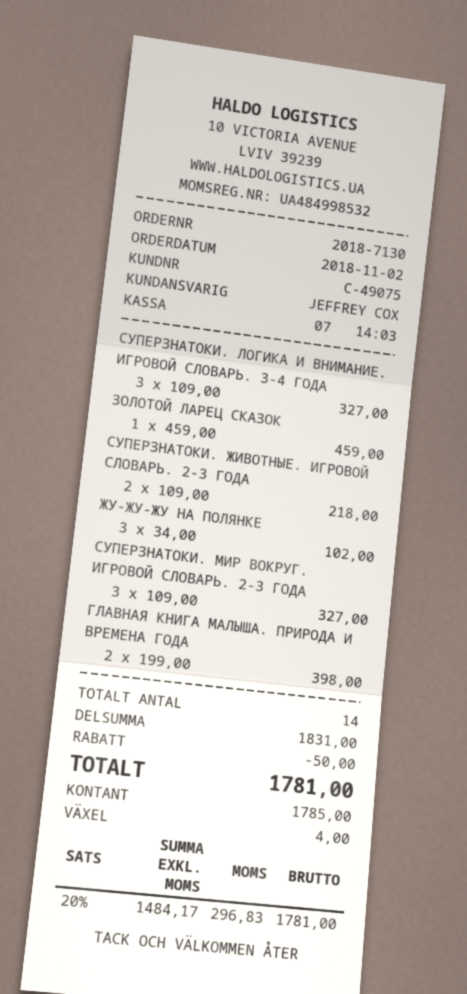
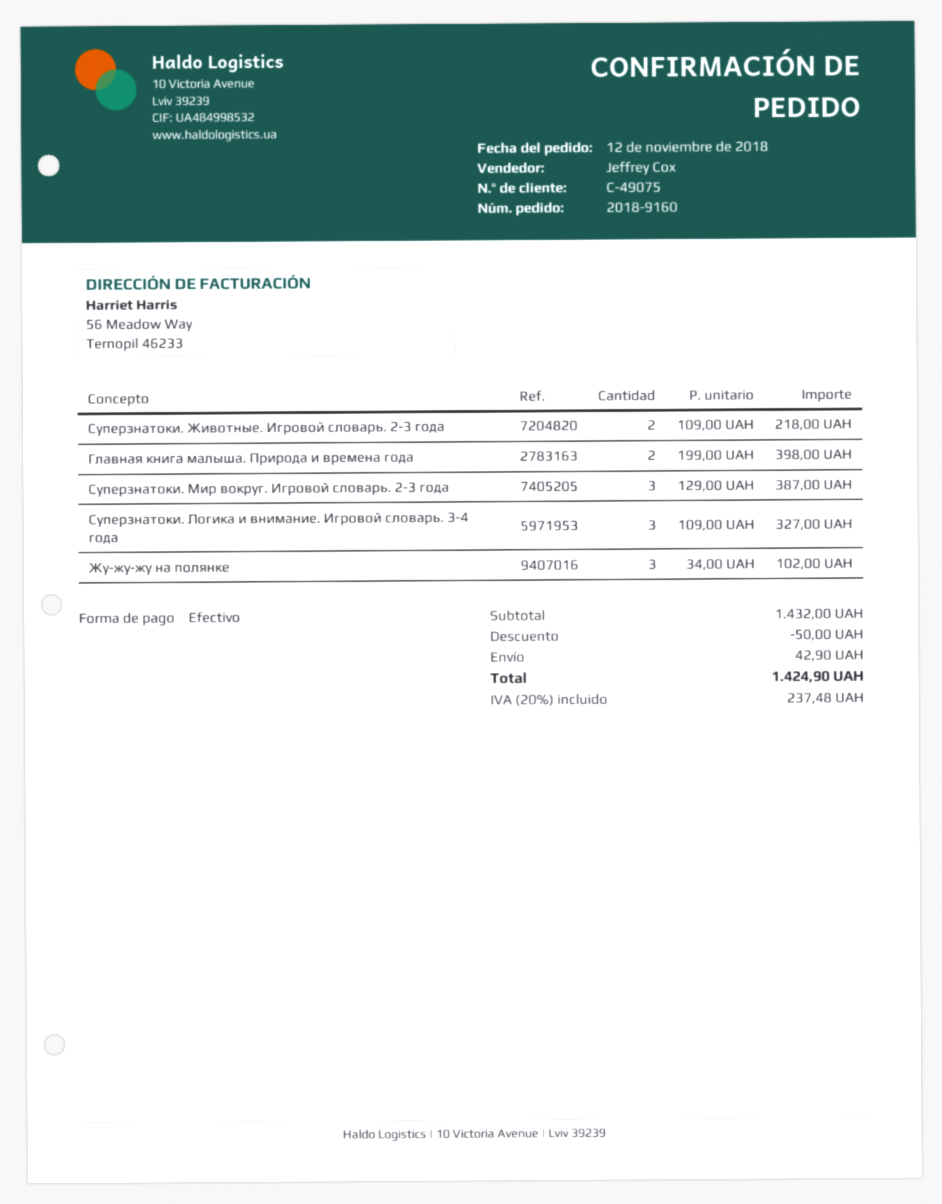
order number: 2018-7130 -> 2018-9160
order date: 2018-11-02 -> 2018-11-12
ЗОЛОТОЙ ЛАРЕЦ СКАЗОК: 1 x 459.00 = 459.00 -> none
СУПЕРЗНАТОКИ. МИР ВОКРУГ. ИГРОВОЙ СЛОВАРЬ. 2-3 ГОДА: 3 x 109.00 = 327.00 -> 3 x 129.00 = 387.00
subtotal: 1831.00 -> 1432.00
shipping: none -> 42.90
tax: 20% = 296.83 -> 20% = 237.48
total: 1781.00 -> 1424.90

